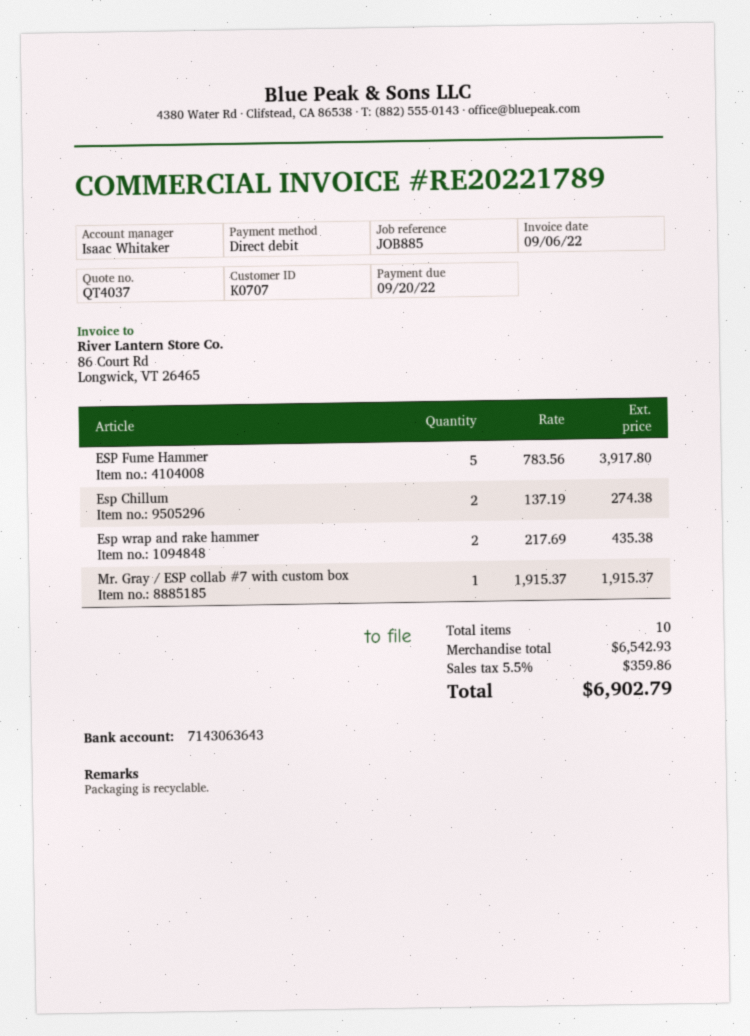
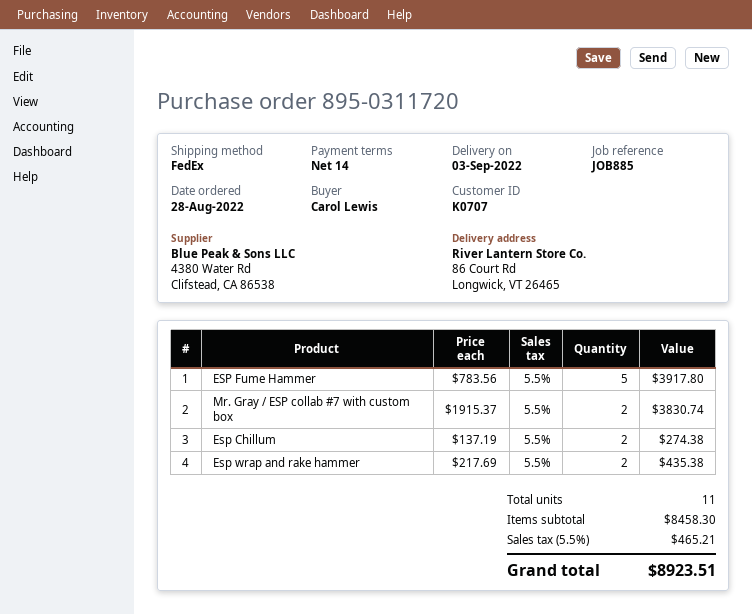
Mr. Gray / ESP collab #7 with custom box: 1 x 1915.37 = 1915.37 -> 2 x 1915.37 = 3830.74
total quantity: 10 -> 11
subtotal: 6542.93 -> 8458.30
tax: 5.5% = 359.86 -> 5.5% = 465.21
total: 6902.79 -> 8923.51

